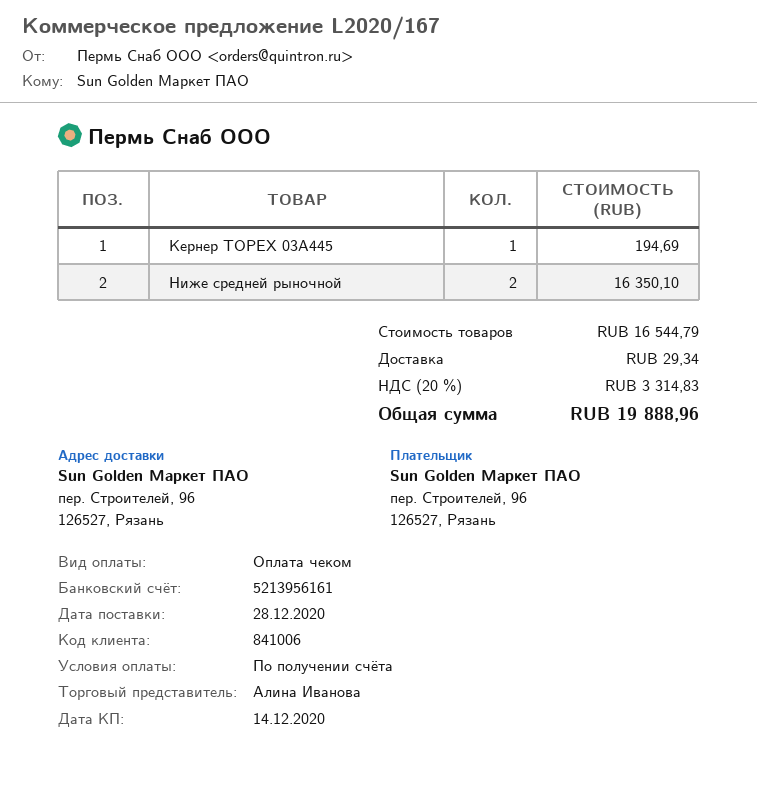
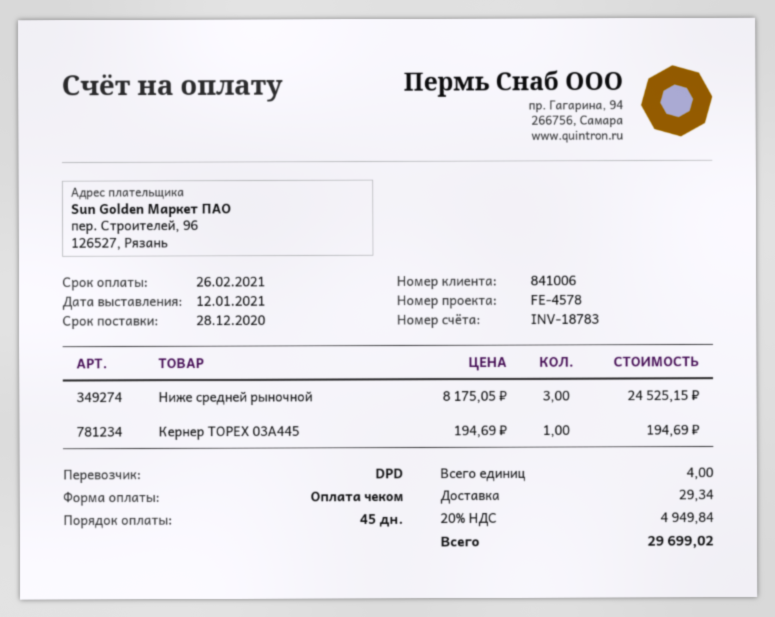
payment terms: on receipt -> 45 days
Ниже средней рыночной: 2 for 16350.10 -> 3 for 24525.15
tax: 20% = 3314.83 -> 20% = 4949.84
total: 19888.96 -> 29699.02

